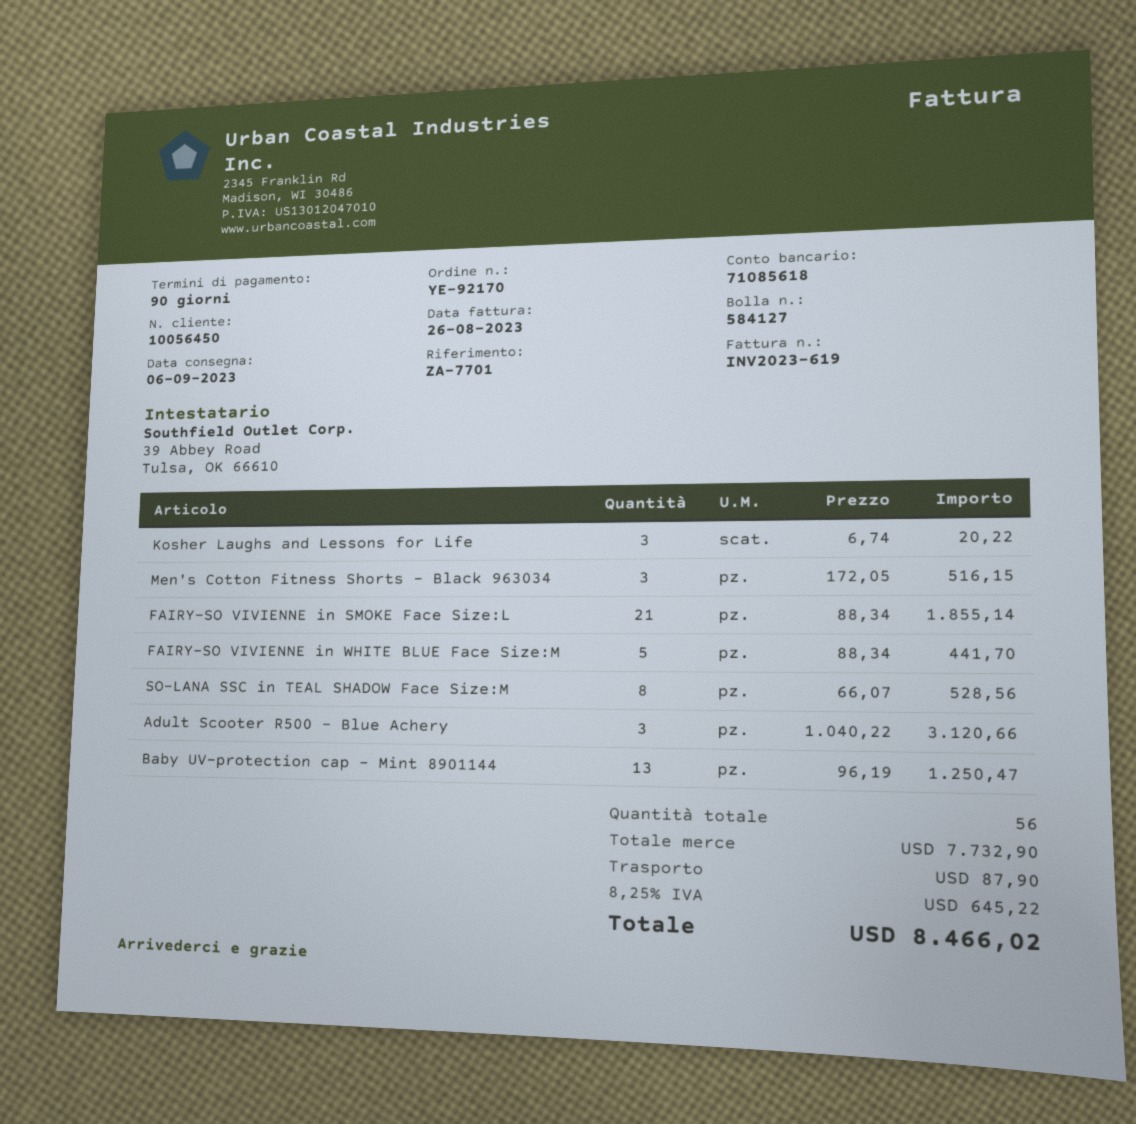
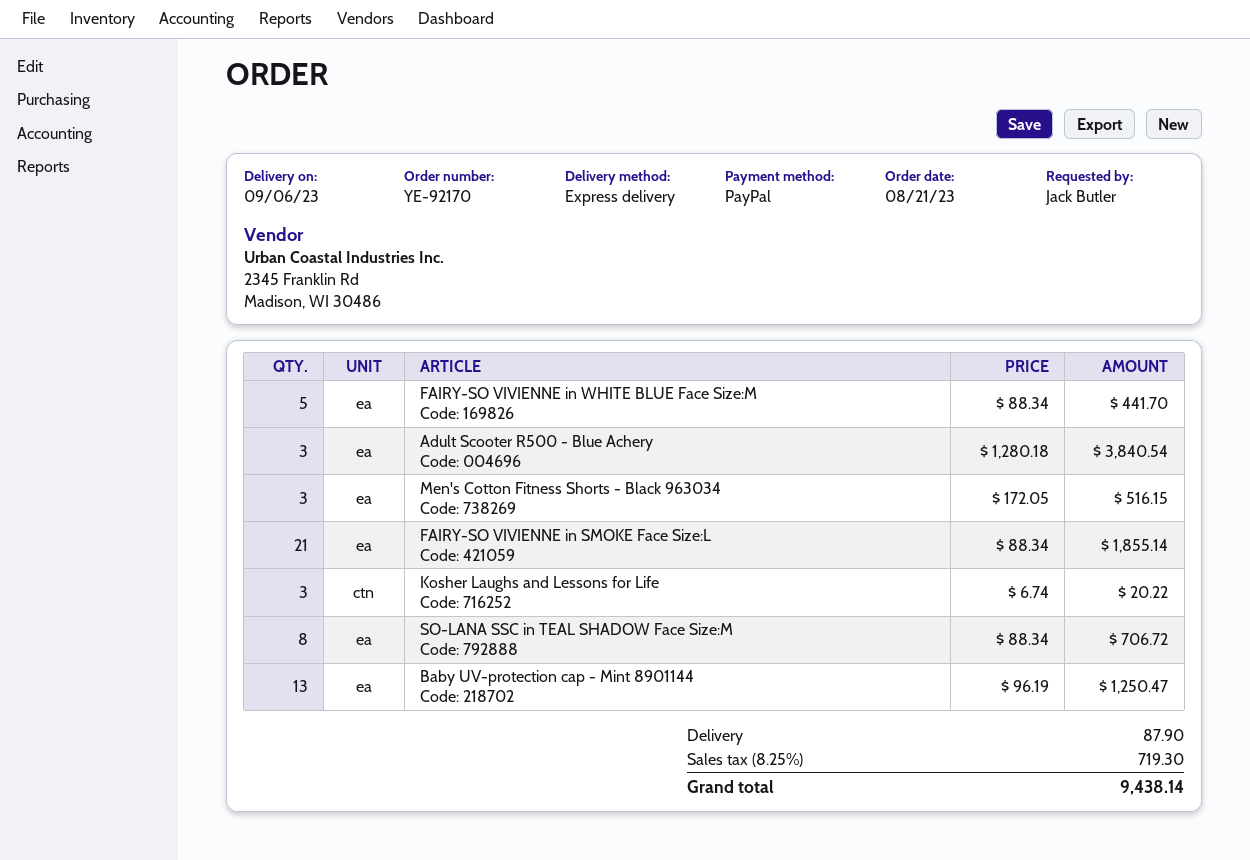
SO-LANA SSC in TEAL SHADOW Face Size:M: 8 x 66.07 = 528.56 -> 8 x 88.34 = 706.72
Adult Scooter R500 - Blue Achery: 3 x 1040.22 = 3120.66 -> 3 x 1280.18 = 3840.54
tax: 8.25% = 645.22 -> 8.25% = 719.30
total: 8466.02 -> 9438.14

